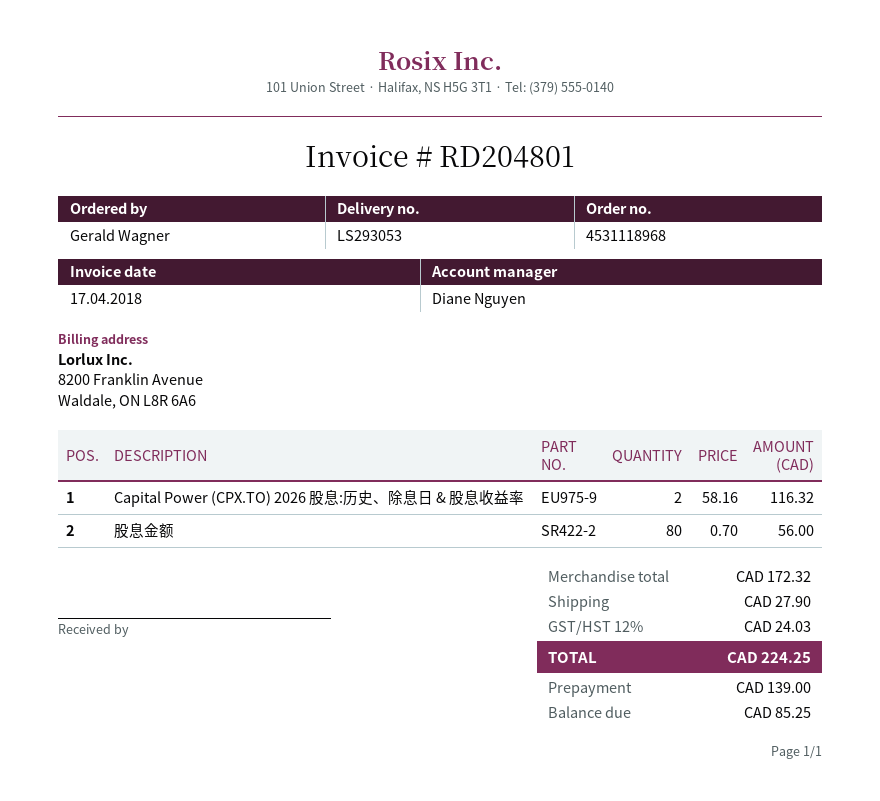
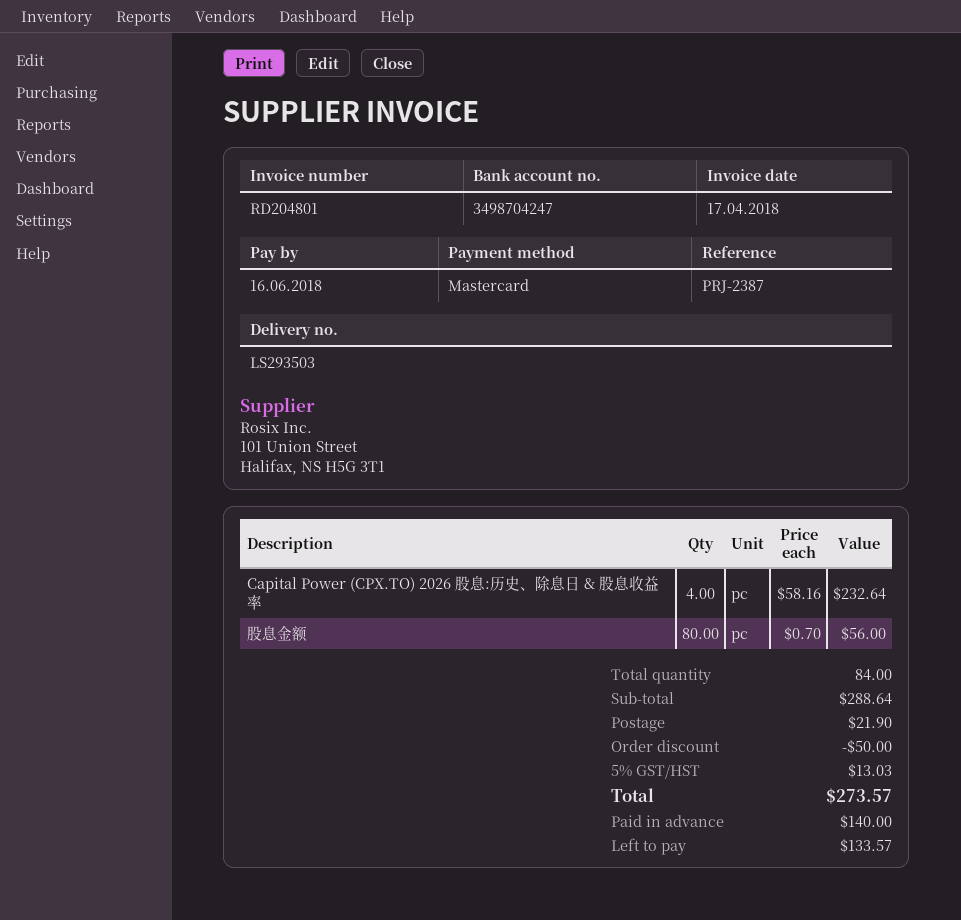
delivery note number: LS293053 -> LS293503
Capital Power (CPX.TO) 2026 股息:历史、除息日 & 股息收益率: 2 x 58.16 = 116.32 -> 4 x 58.16 = 232.64
subtotal: 172.32 -> 288.64
discount: none -> 50.00
shipping: 27.90 -> 21.90
tax: 12% = 24.03 -> 5% = 13.03
total: 224.25 -> 273.57
deposit: 139.00 -> 140.00
balance: 85.25 -> 133.57

